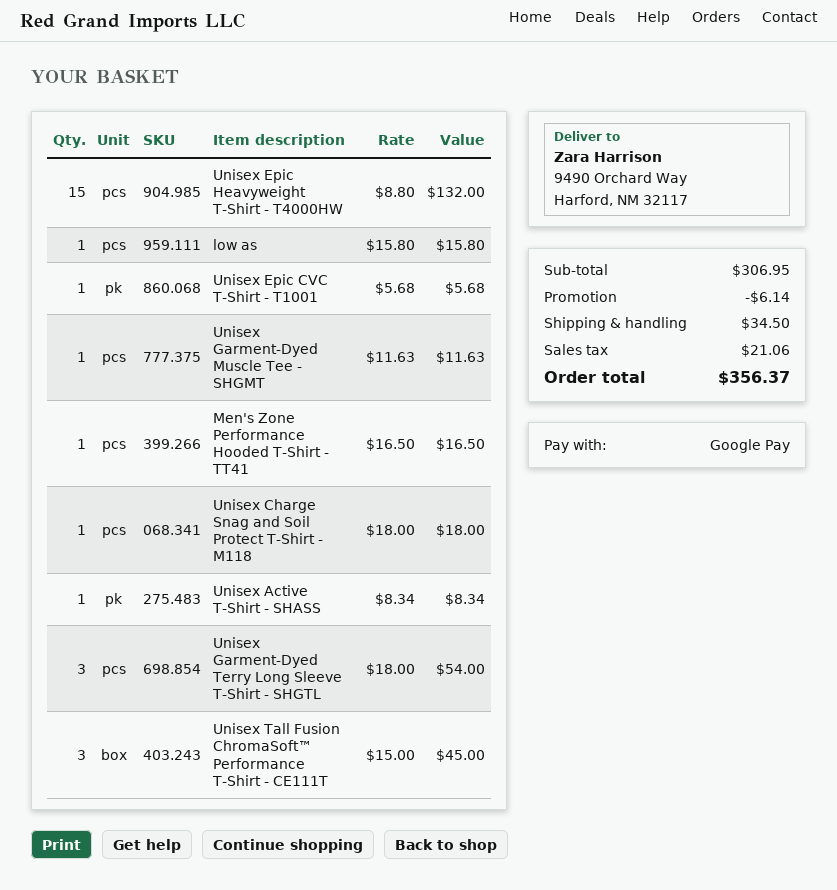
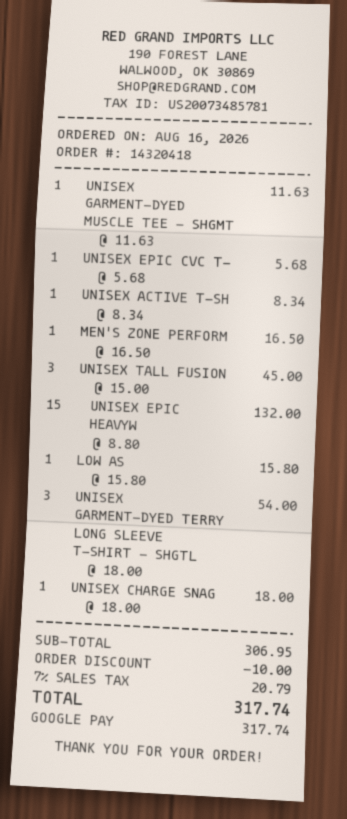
discount: 6.14 -> 10.00
shipping: 34.50 -> none
tax: 21.06 -> 20.79
total: 356.37 -> 317.74

